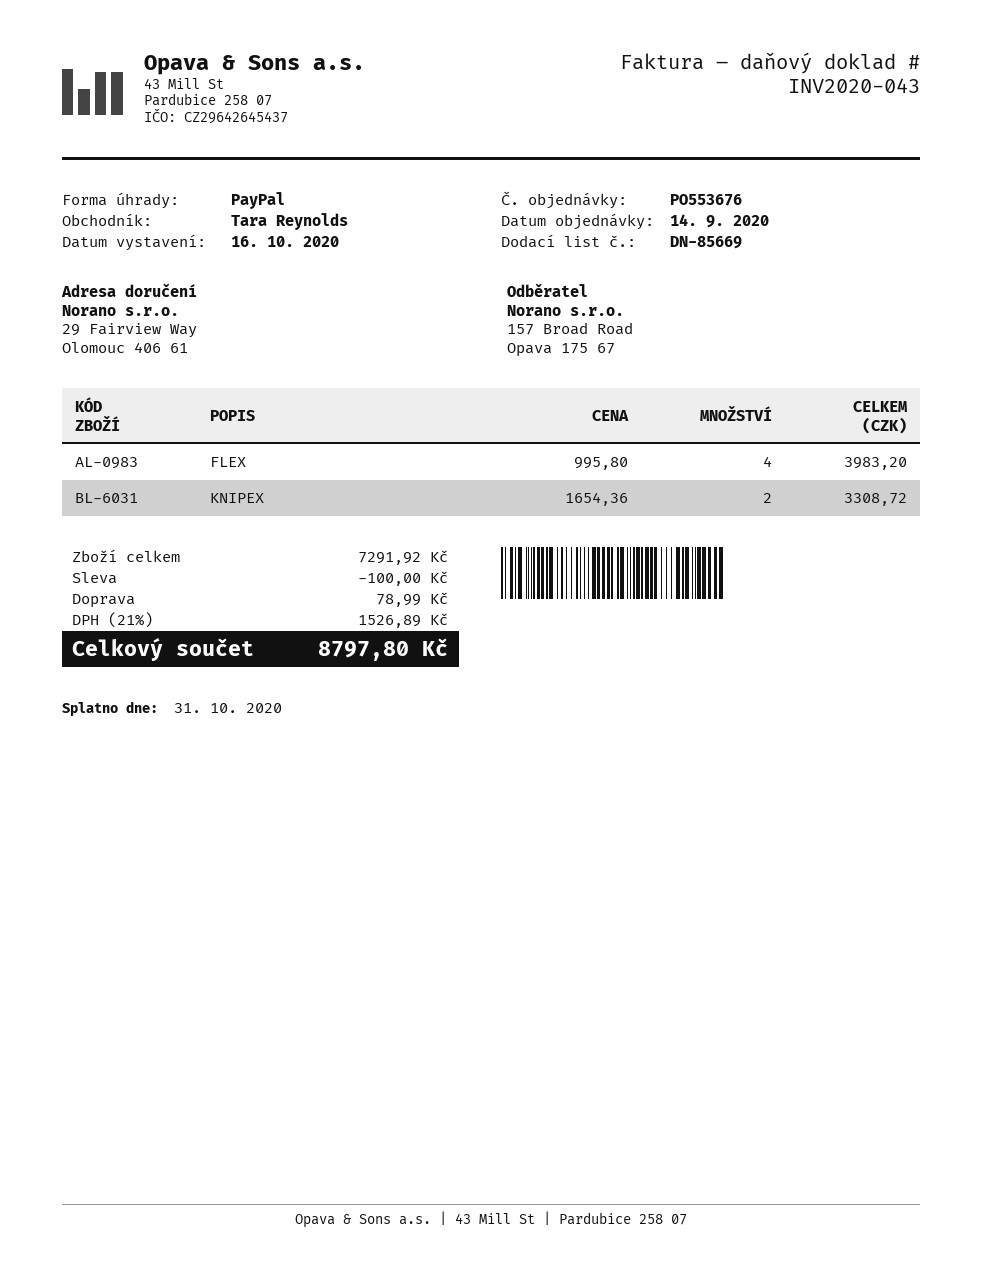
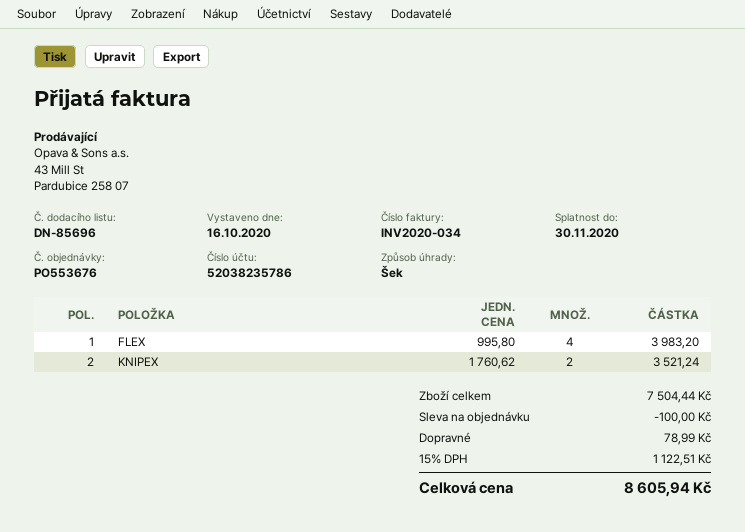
delivery note number: DN-85669 -> DN-85696
invoice number: INV2020-043 -> INV2020-034
due date: 2020-10-31 -> 2020-11-30
payment method: PayPal -> cheque
KNIPEX: 2 x 1654.36 = 3308.72 -> 2 x 1760.62 = 3521.24
subtotal: 7291.92 -> 7504.44
tax: 21% = 1526.89 -> 15% = 1122.51
total: 8797.80 -> 8605.94

